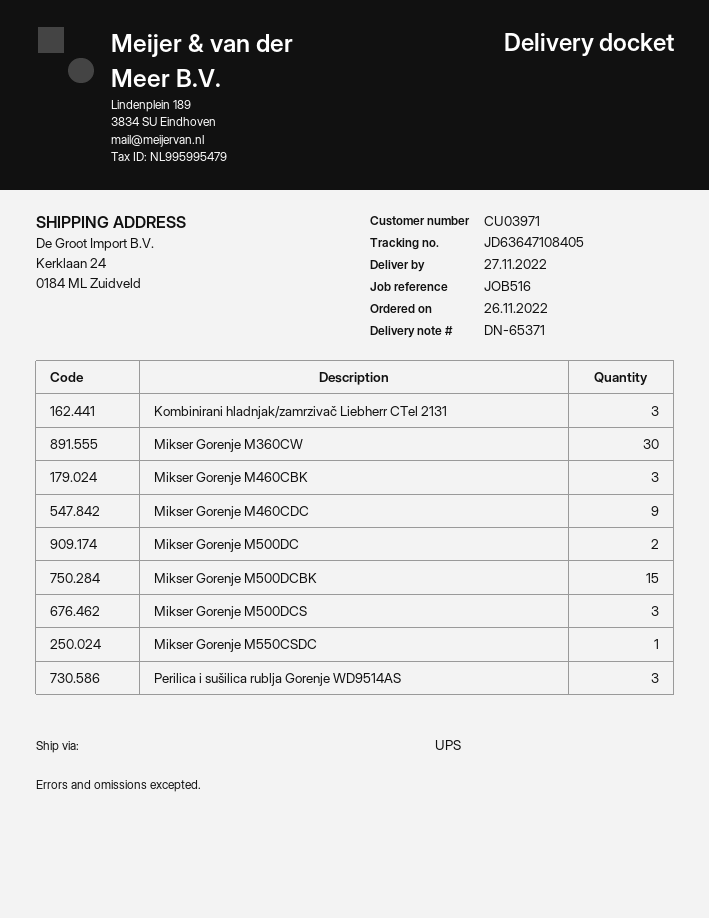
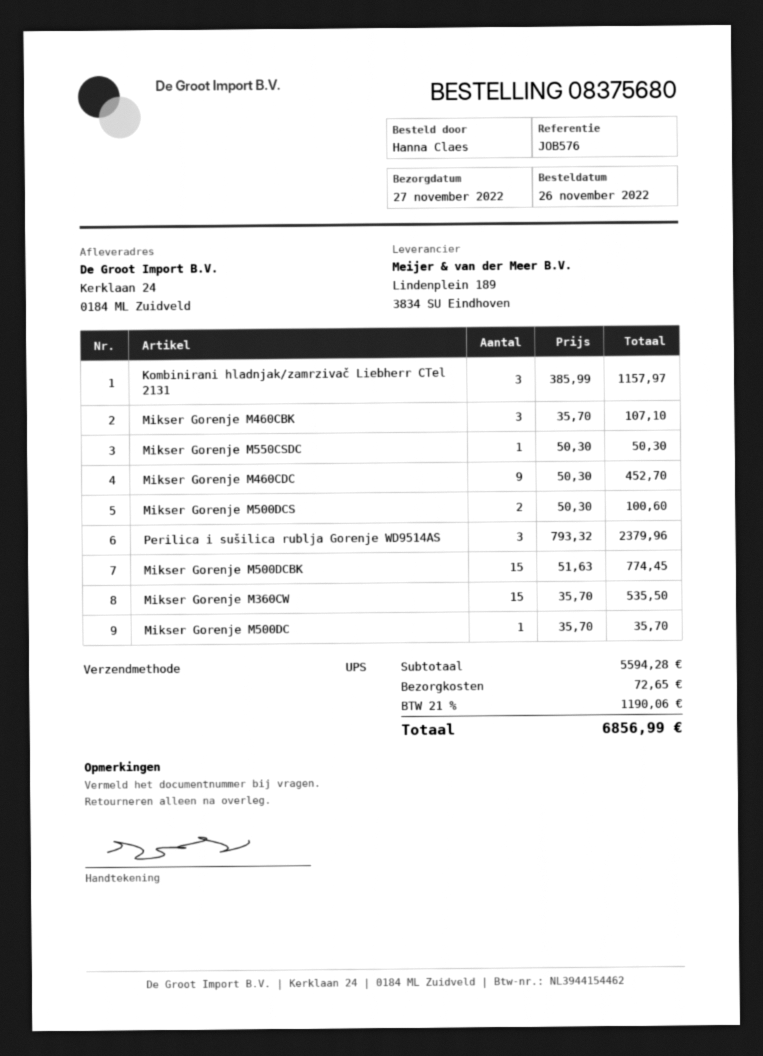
reference: JOB516 -> JOB576
Mikser Gorenje M360CW: 30 -> 15
Mikser Gorenje M500DC: 2 -> 1
Mikser Gorenje M500DCS: 3 -> 2

